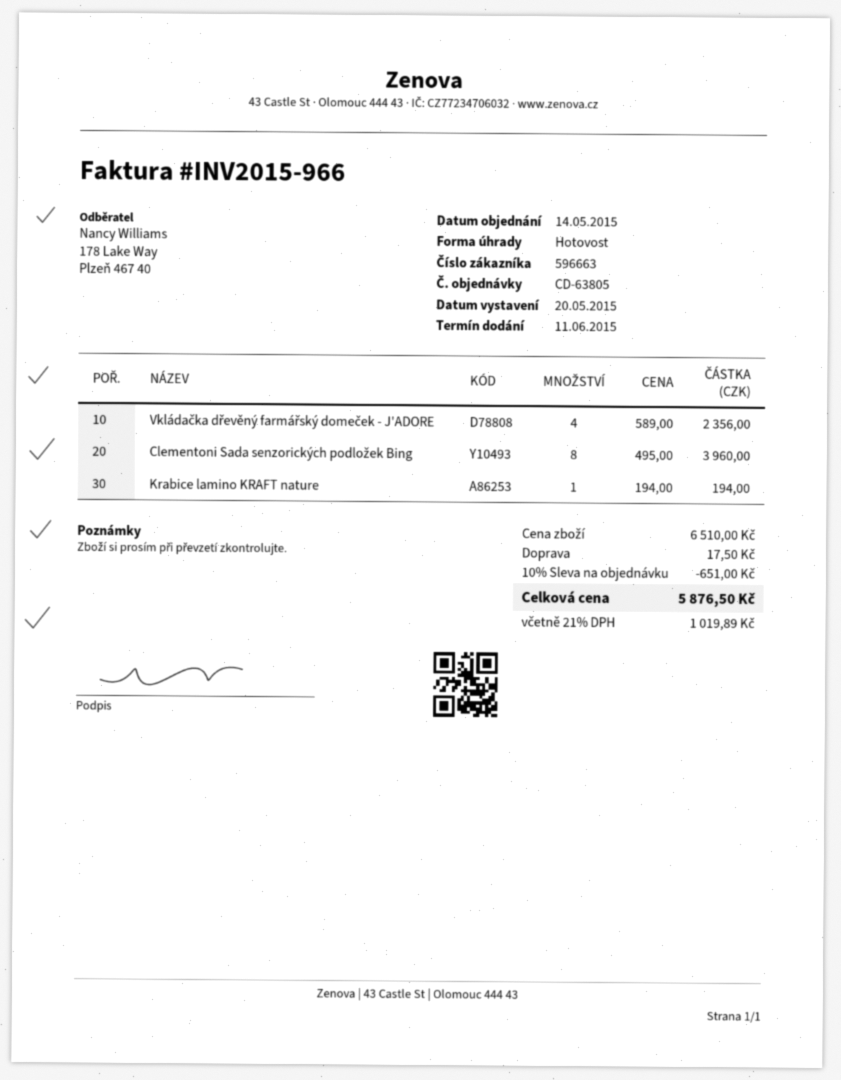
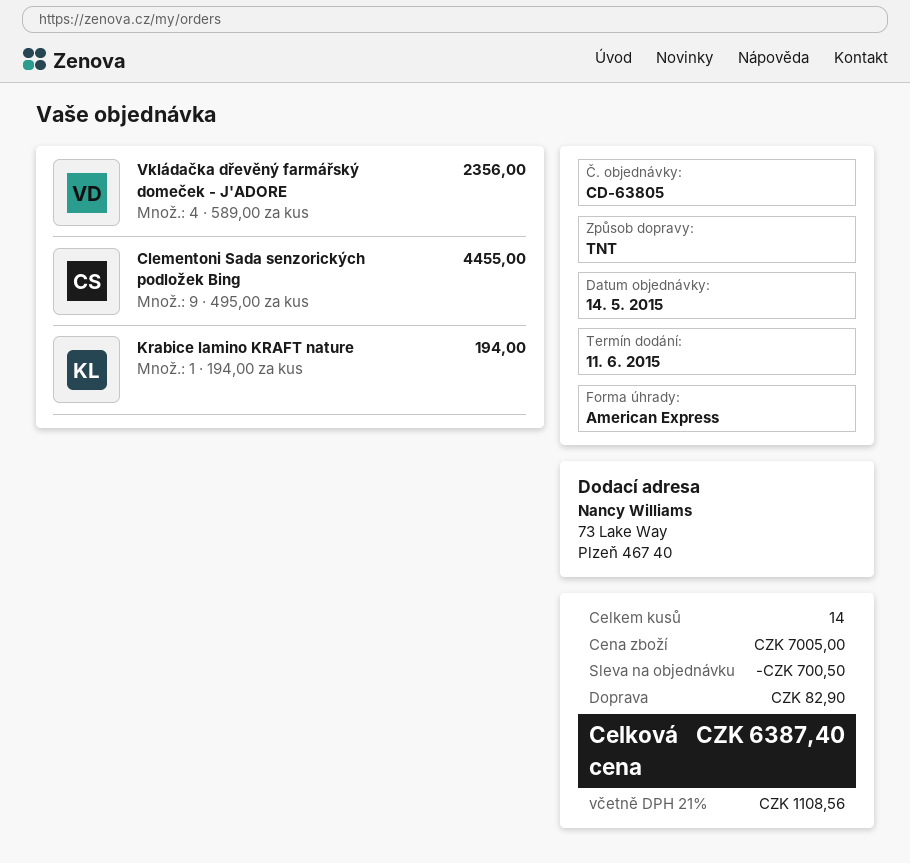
payment method: cash -> American Express
Clementoni Sada senzorických podložek Bing: 8 x 495.00 = 3960.00 -> 9 x 495.00 = 4455.00
subtotal: 6510.00 -> 7005.00
discount: 651.00 -> 700.50
shipping: 17.50 -> 82.90
tax: 21% = 1019.89 -> 21% = 1108.56
total: 5876.50 -> 6387.40

